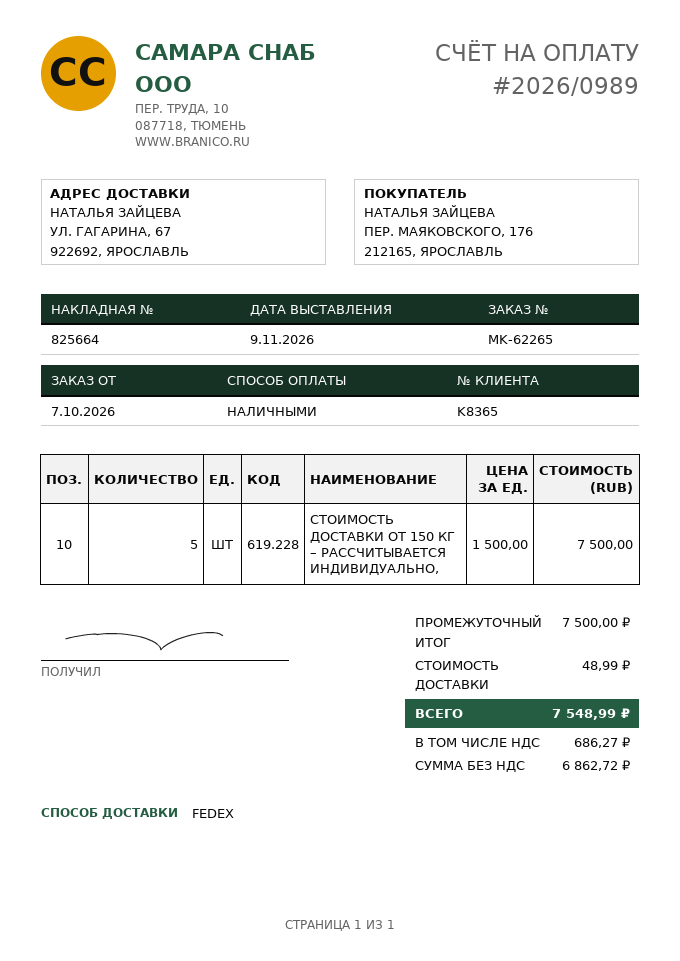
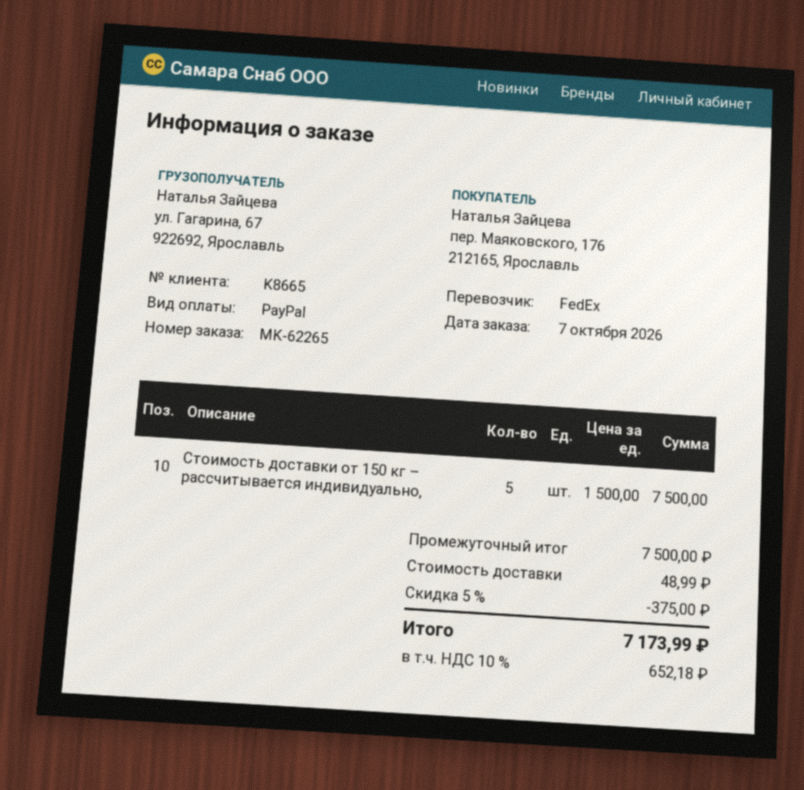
customer number: K8365 -> K8665
payment method: cash -> PayPal
discount: none -> 5% = 375.00
tax: 686.27 -> 652.18
total: 7548.99 -> 7173.99

